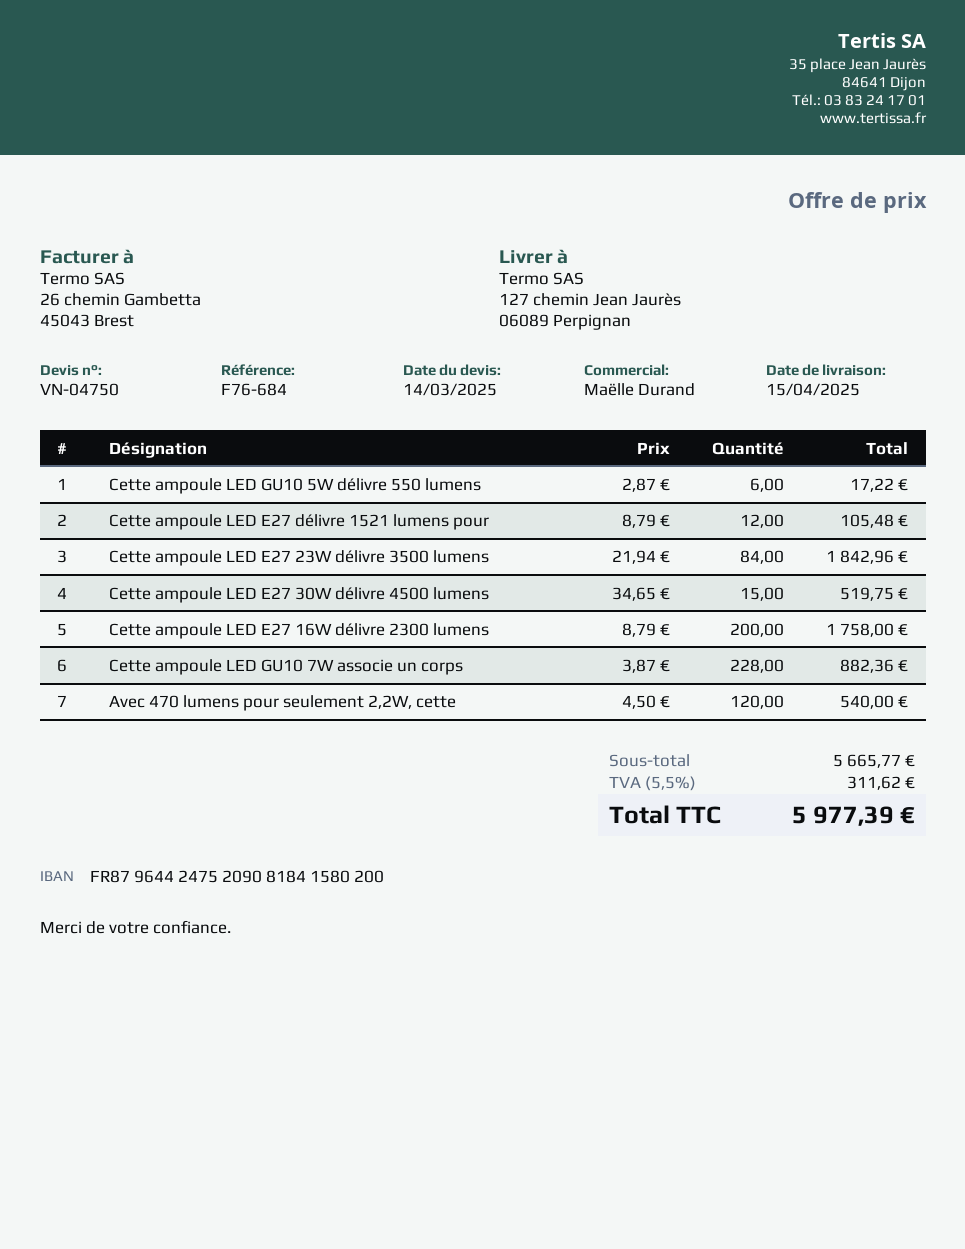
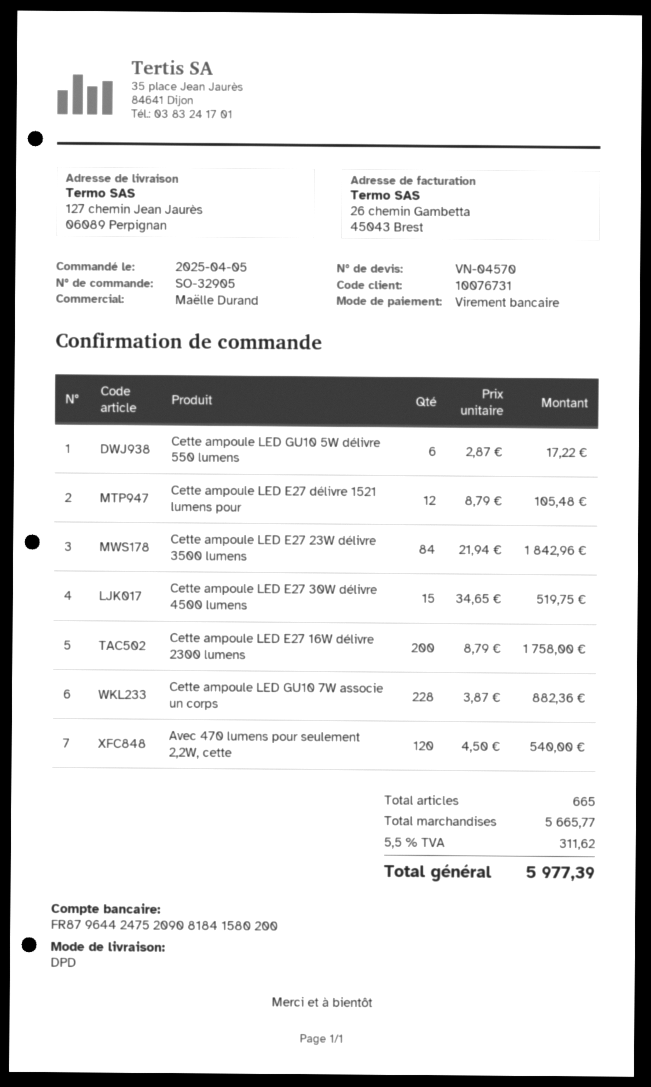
quote number: VN-04750 -> VN-04570

